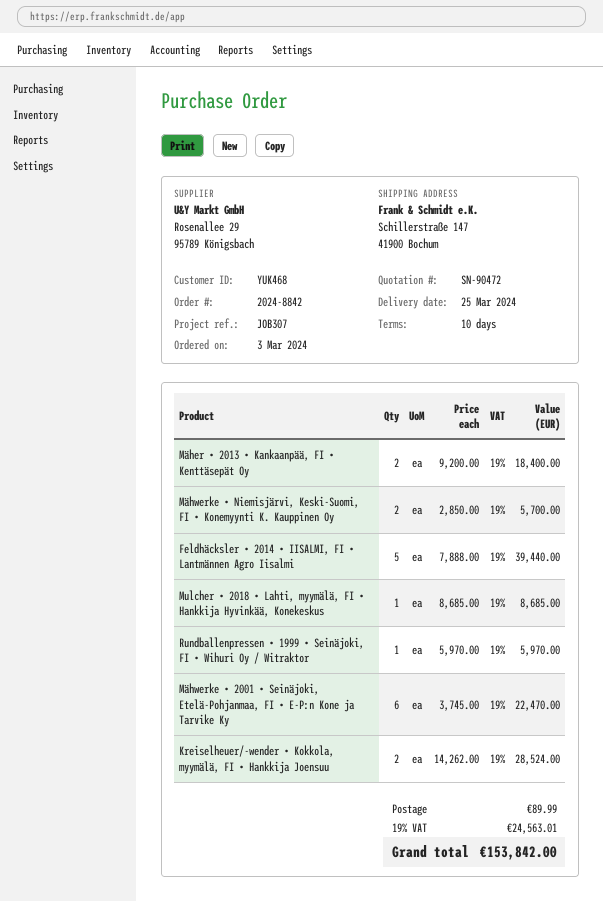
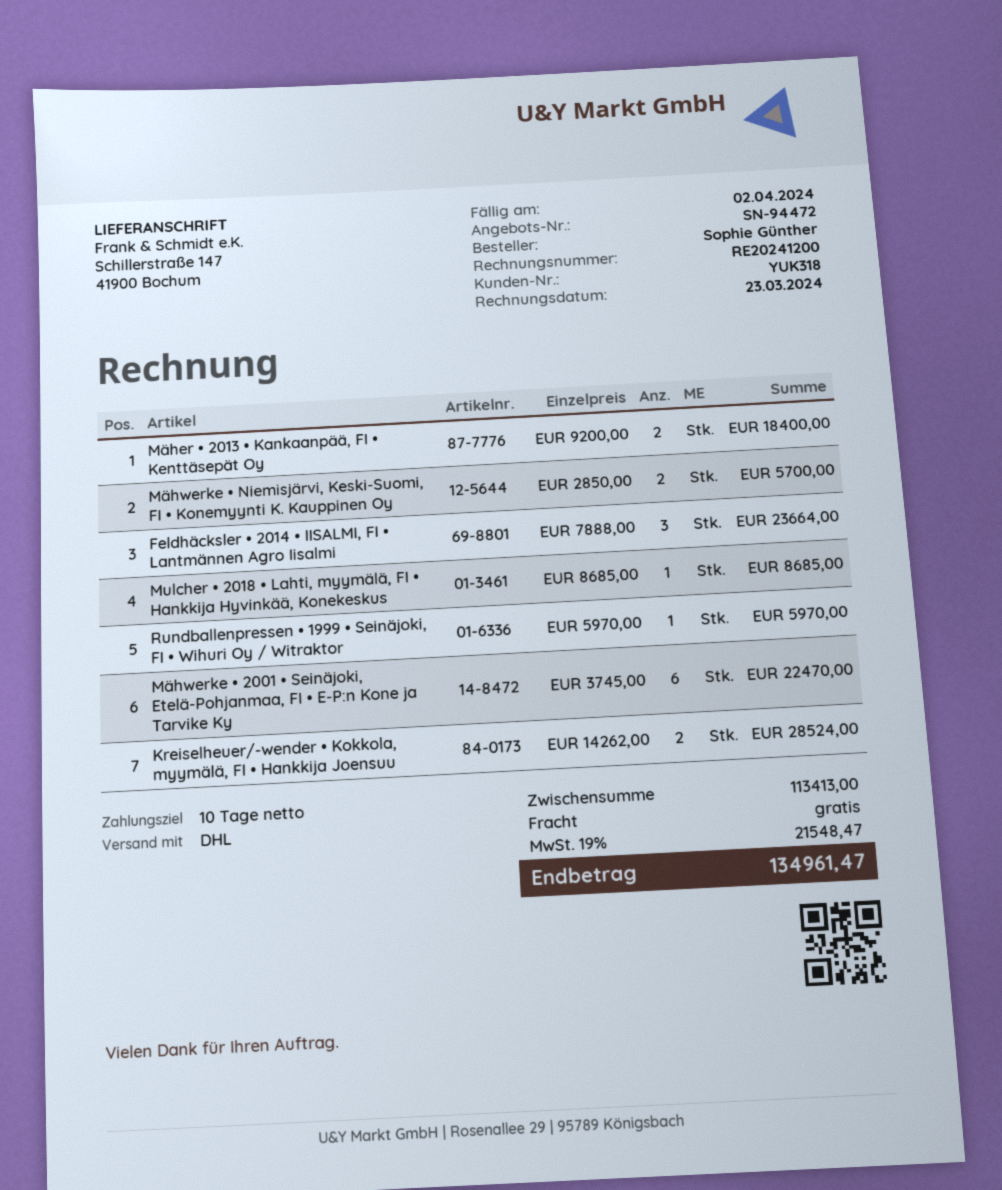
quote number: SN-90472 -> SN-94472
customer number: YUK468 -> YUK318
Feldhäcksler • 2014 • IISALMI, FI • Lantmännen Agro Iisalmi: 5 x 7888.00 = 39440.00 -> 3 x 7888.00 = 23664.00
shipping: 89.99 -> 0.00
tax: 19% = 24563.01 -> 19% = 21548.47
total: 153842.00 -> 134961.47

